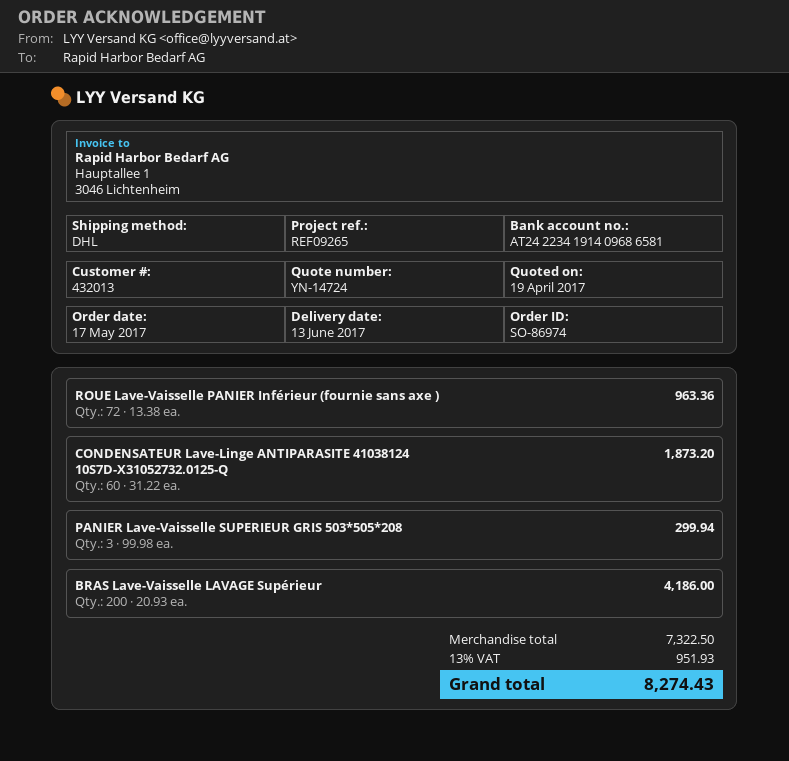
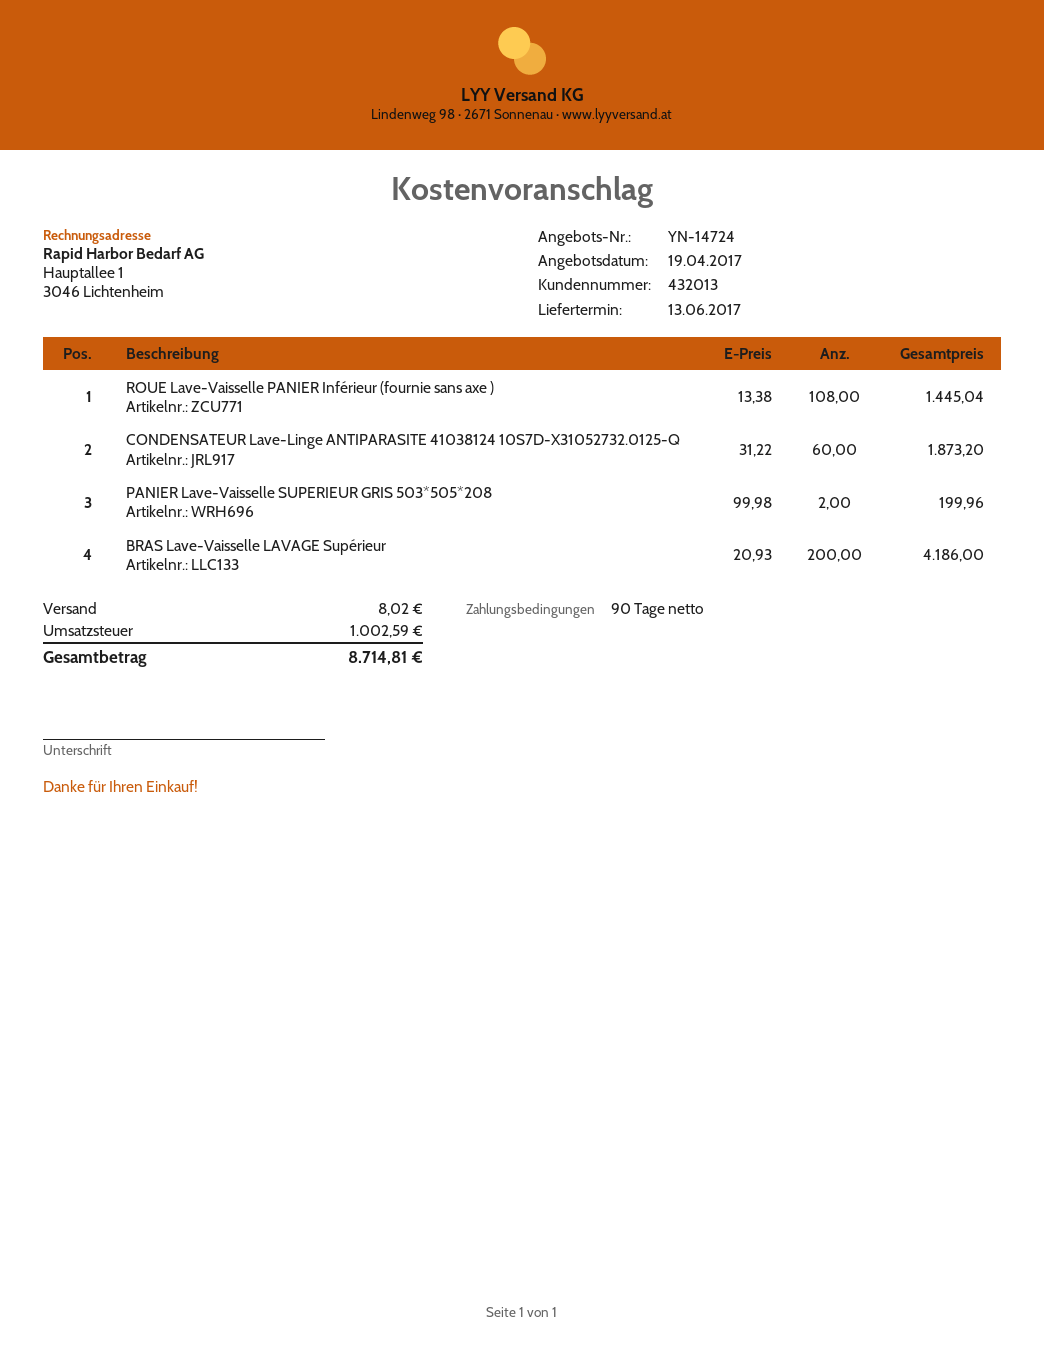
ROUE Lave-Vaisselle PANIER Inférieur (fournie sans axe ): 72 x 13.38 = 963.36 -> 108 x 13.38 = 1445.04
PANIER Lave-Vaisselle SUPERIEUR GRIS 503*505*208: 3 x 99.98 = 299.94 -> 2 x 99.98 = 199.96
shipping: none -> 8.02
tax: 951.93 -> 1002.59
total: 8274.43 -> 8714.81

